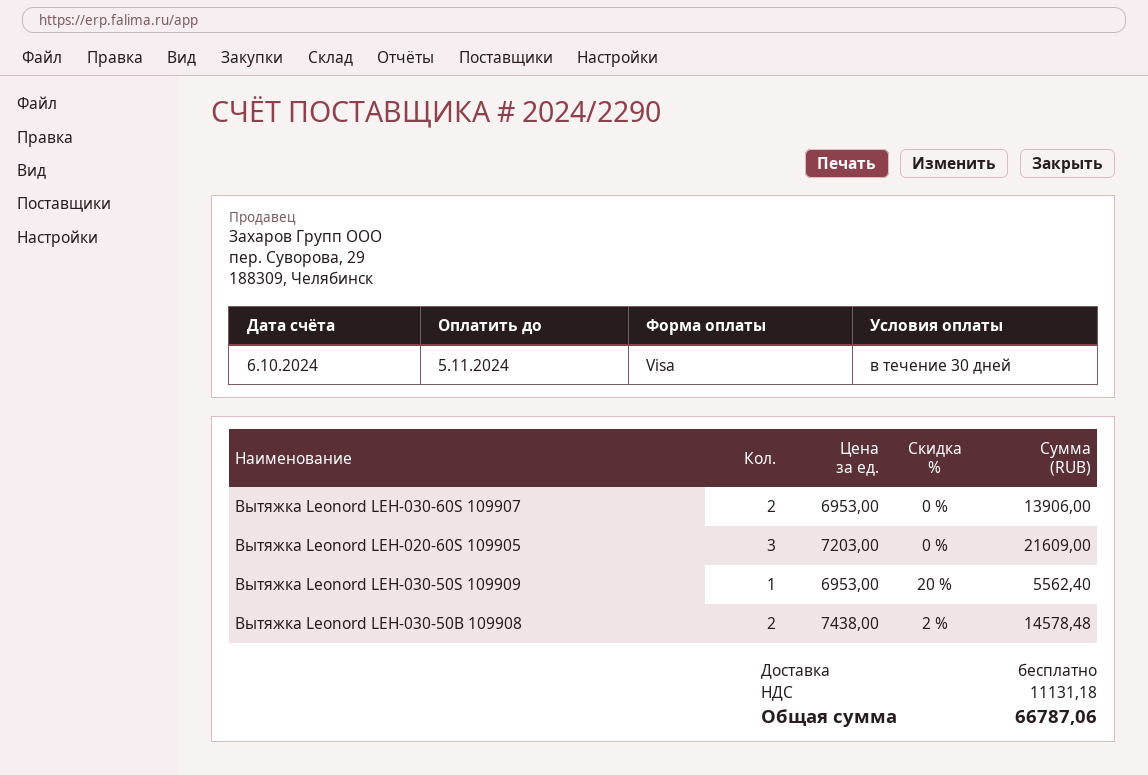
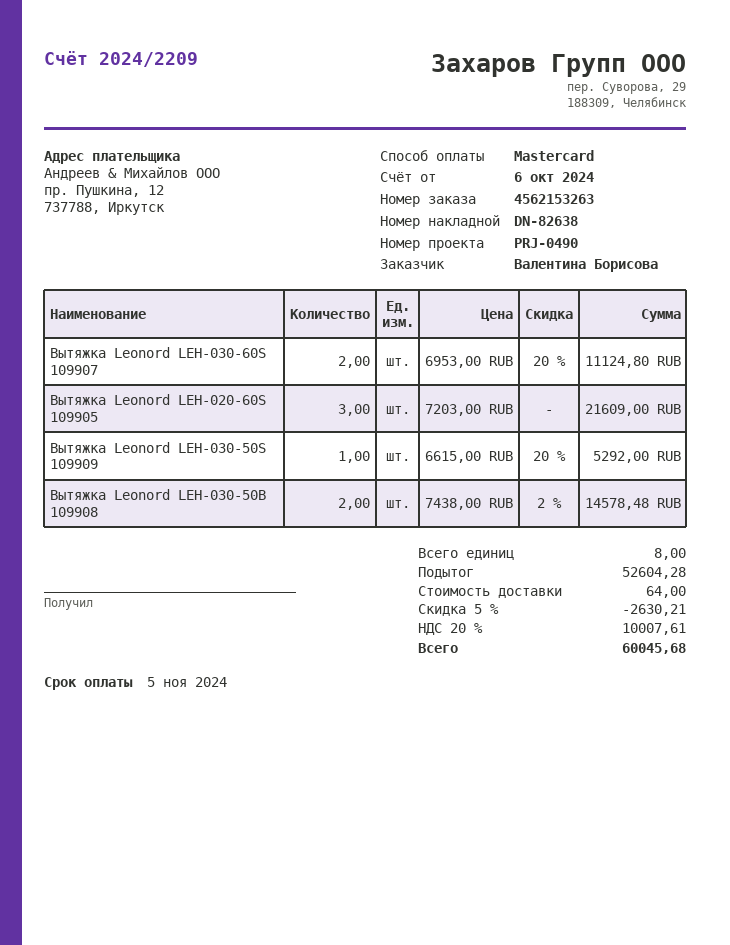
invoice number: 2024/2290 -> 2024/2209
payment method: Visa -> Mastercard
Вытяжка Leonord LEH-030-60S 109907: 2 x 6953.00 = 13906.00 -> 2 x 6953.00 - 20% = 11124.80
Вытяжка Leonord LEH-030-50S 109909: 1 x 6953.00 - 20% = 5562.40 -> 1 x 6615.00 - 20% = 5292.00
discount: none -> 5% = 2630.21
shipping: 0.00 -> 64.00
tax: 11131.18 -> 10007.61
total: 66787.06 -> 60045.68

